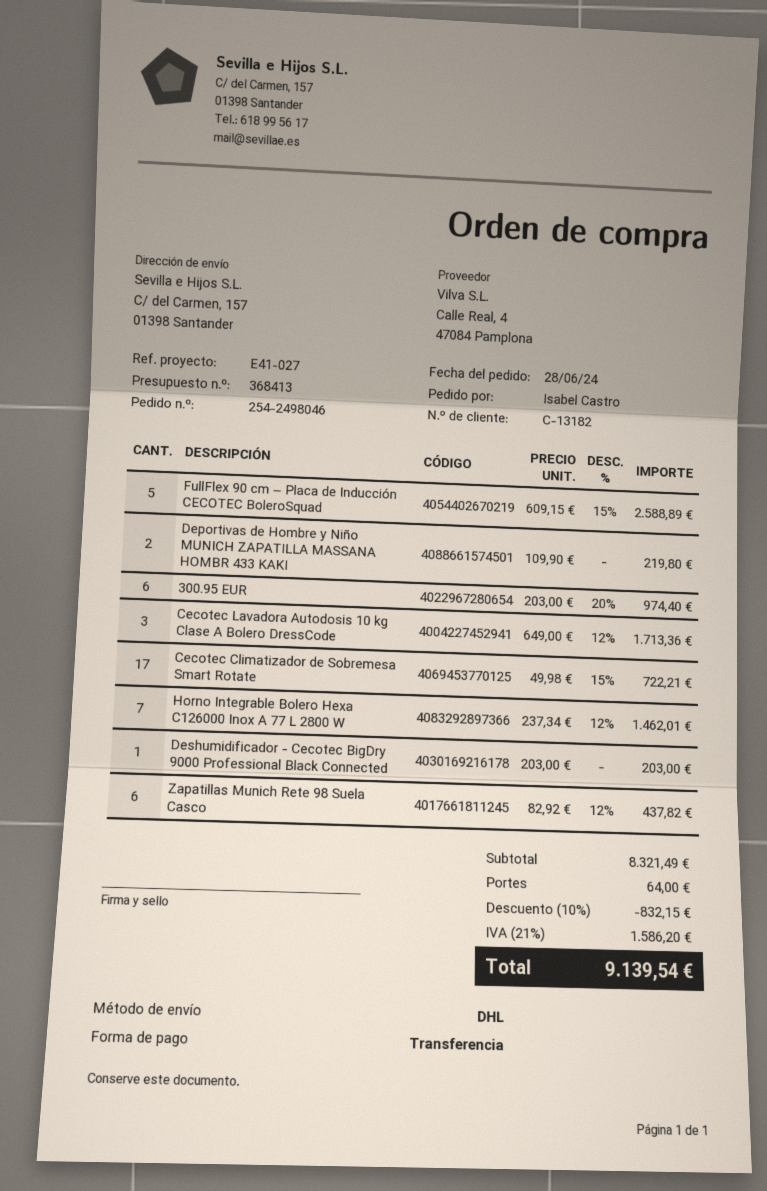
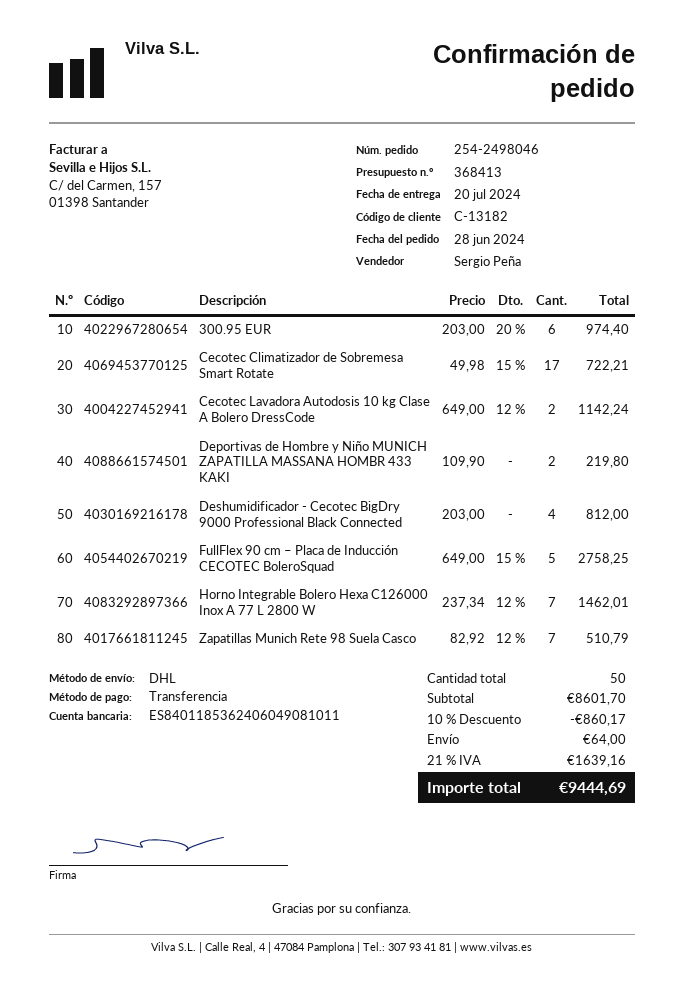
FullFlex 90 cm – Placa de Inducción CECOTEC BoleroSquad: 5 x 609.15 - 15% = 2588.89 -> 5 x 649.00 - 15% = 2758.25
Cecotec Lavadora Autodosis 10 kg Clase A Bolero DressCode: 3 x 649.00 - 12% = 1713.36 -> 2 x 649.00 - 12% = 1142.24
Deshumidificador - Cecotec BigDry 9000 Professional Black Connected: 1 x 203.00 = 203.00 -> 4 x 203.00 = 812.00
Zapatillas Munich Rete 98 Suela Casco: 6 x 82.92 - 12% = 437.82 -> 7 x 82.92 - 12% = 510.79
subtotal: 8321.49 -> 8601.70
discount: 10% = 832.15 -> 10% = 860.17
tax: 21% = 1586.20 -> 21% = 1639.16
total: 9139.54 -> 9444.69

